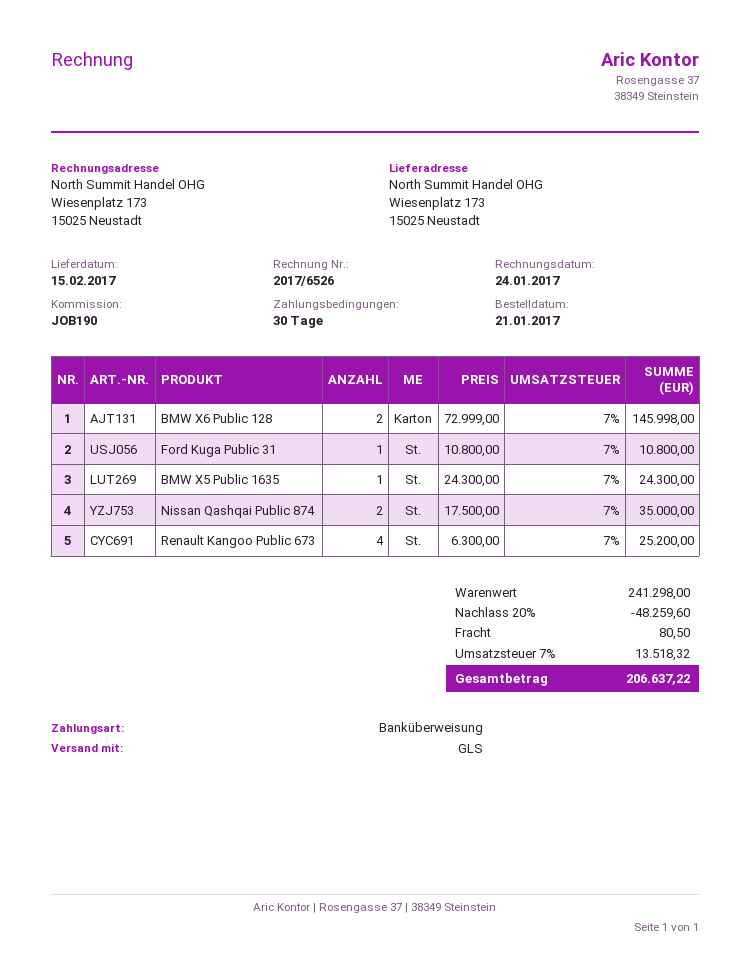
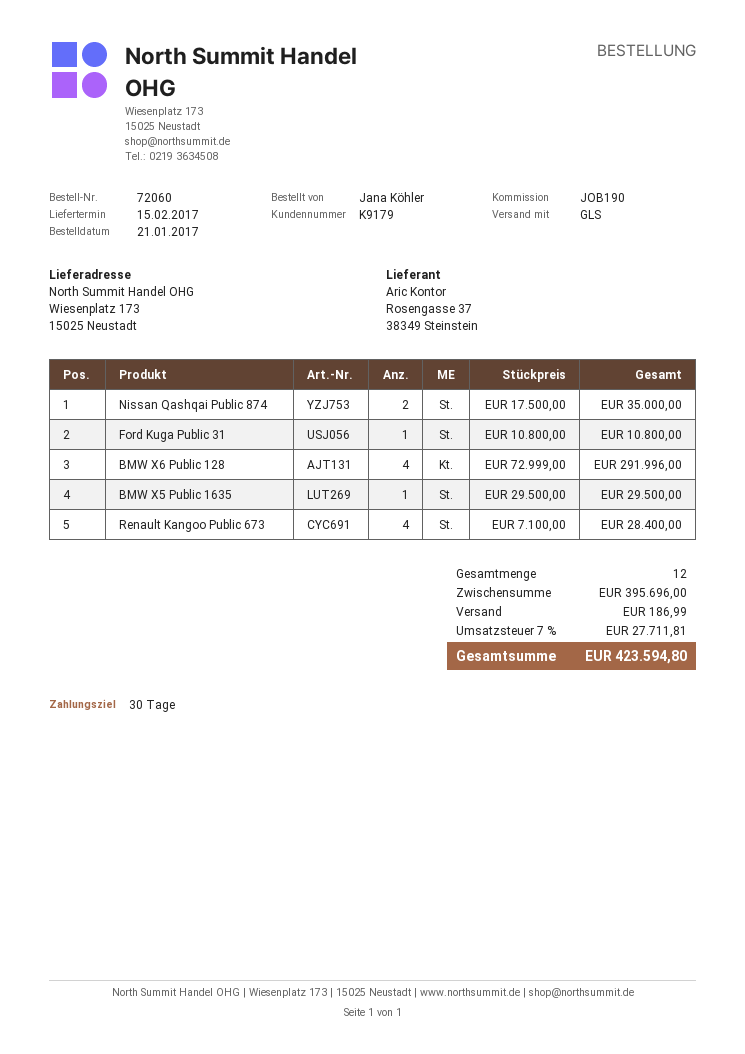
BMW X6 Public 128: 2 x 72999.00 = 145998.00 -> 4 x 72999.00 = 291996.00
BMW X5 Public 1635: 1 x 24300.00 = 24300.00 -> 1 x 29500.00 = 29500.00
Renault Kangoo Public 673: 4 x 6300.00 = 25200.00 -> 4 x 7100.00 = 28400.00
subtotal: 241298.00 -> 395696.00
discount: 20% = 48259.60 -> none
shipping: 80.50 -> 186.99
tax: 7% = 13518.32 -> 7% = 27711.81
total: 206637.22 -> 423594.80

